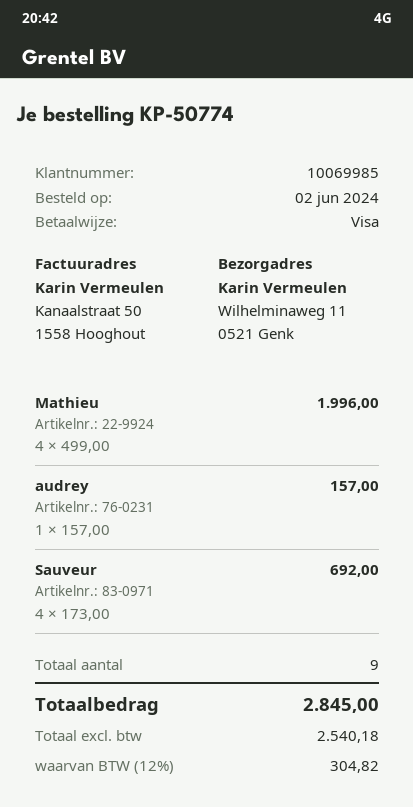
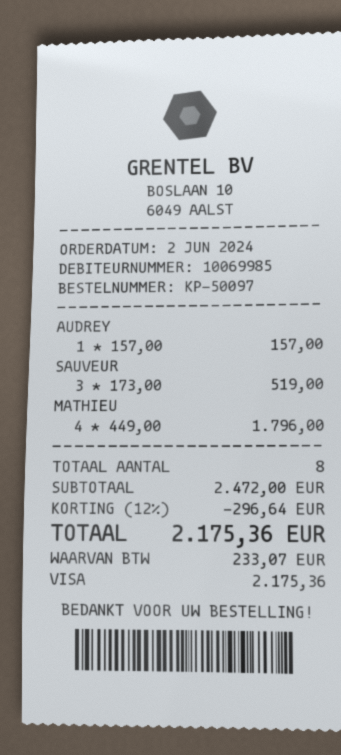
order number: KP-50774 -> KP-50097
Mathieu: 4 x 499.00 = 1996.00 -> 4 x 449.00 = 1796.00
Sauveur: 4 x 173.00 = 692.00 -> 3 x 173.00 = 519.00
total quantity: 9 -> 8
discount: none -> 12% = 296.64
tax: 304.82 -> 233.07
total: 2845.00 -> 2175.36

